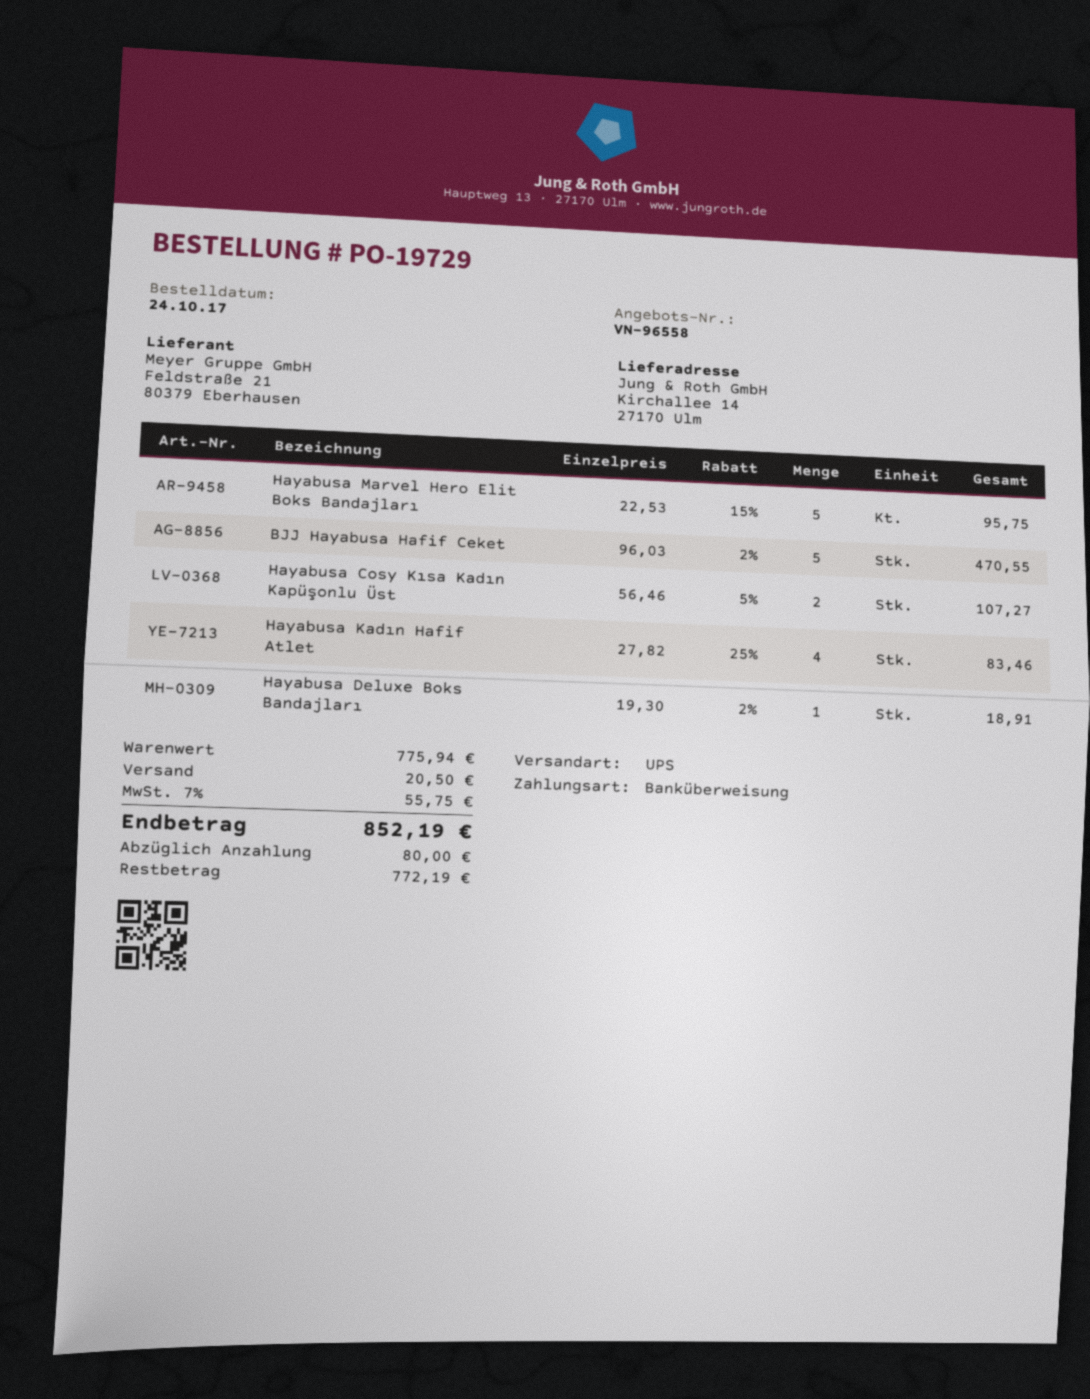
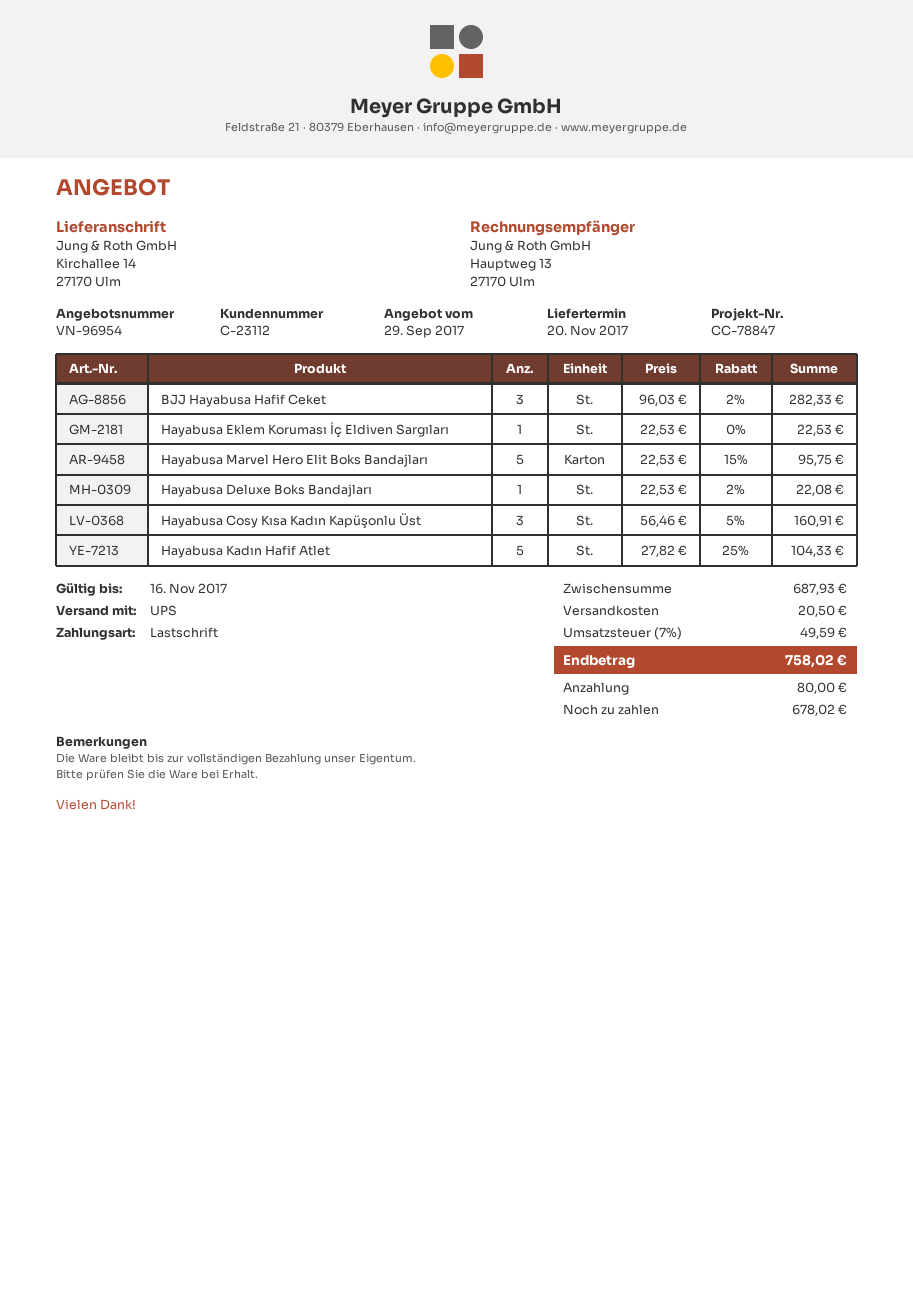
quote number: VN-96558 -> VN-96954
payment method: bank transfer -> direct debit
BJJ Hayabusa Hafif Ceket: 5 x 96.03 - 2% = 470.55 -> 3 x 96.03 - 2% = 282.33
Hayabusa Cosy Kısa Kadın Kapüşonlu Üst: 2 x 56.46 - 5% = 107.27 -> 3 x 56.46 - 5% = 160.91
Hayabusa Kadın Hafif Atlet: 4 x 27.82 - 25% = 83.46 -> 5 x 27.82 - 25% = 104.33
Hayabusa Deluxe Boks Bandajları: 1 x 19.30 - 2% = 18.91 -> 1 x 22.53 - 2% = 22.08
Hayabusa Eklem Koruması İç Eldiven Sargıları: none -> 1 x 22.53 = 22.53
subtotal: 775.94 -> 687.93
tax: 7% = 55.75 -> 7% = 49.59
total: 852.19 -> 758.02
balance: 772.19 -> 678.02

